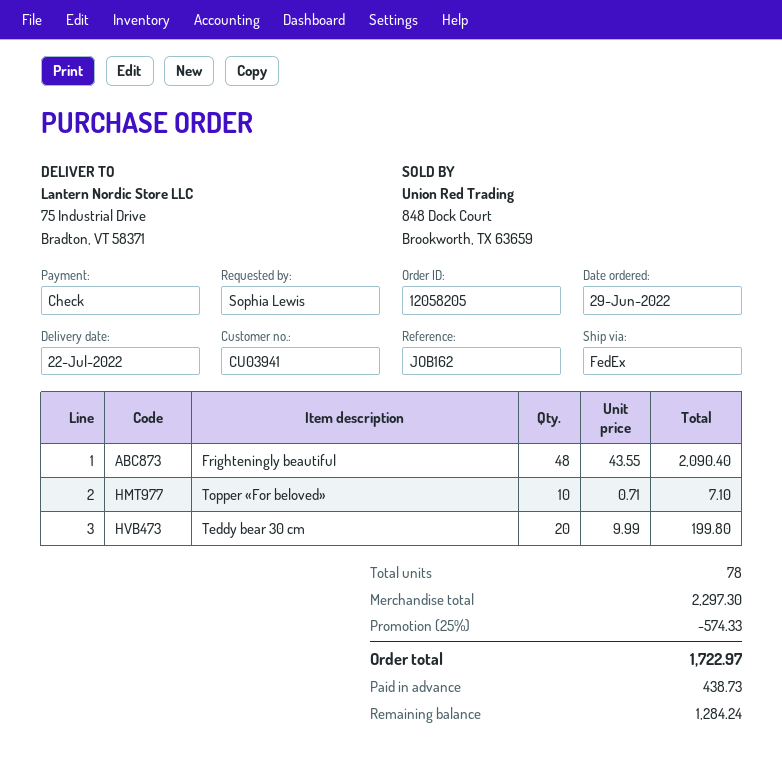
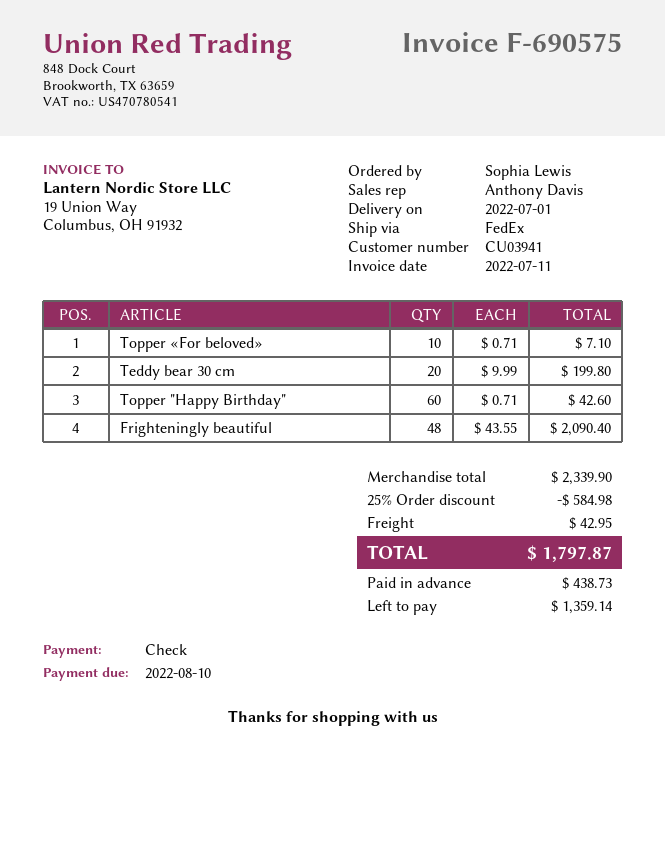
delivery date: 2022-07-22 -> 2022-07-01
Topper "Happy Birthday": none -> 60 x 0.71 = 42.60
subtotal: 2297.30 -> 2339.90
discount: 25% = 574.33 -> 25% = 584.98
shipping: none -> 42.95
total: 1722.97 -> 1797.87
balance: 1284.24 -> 1359.14

